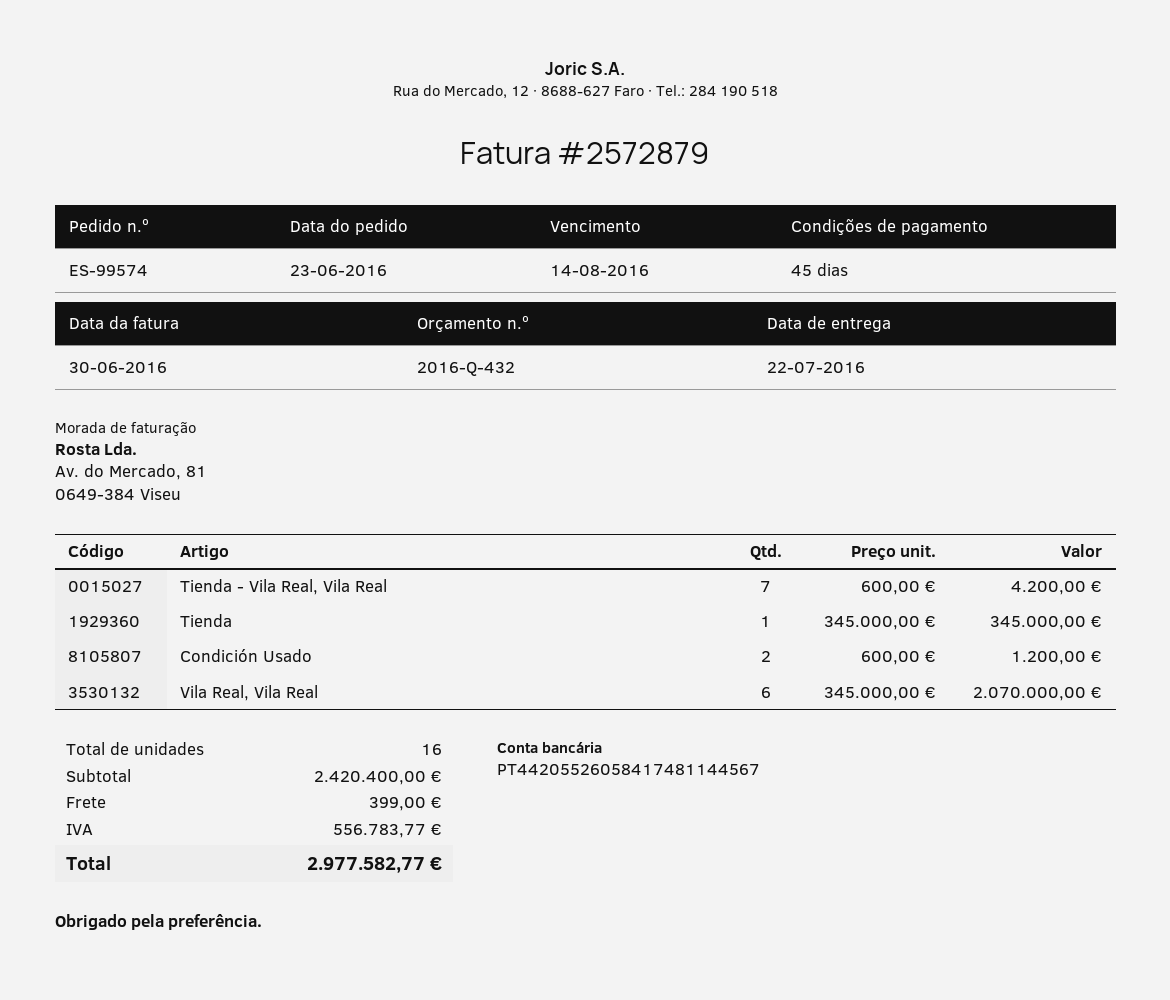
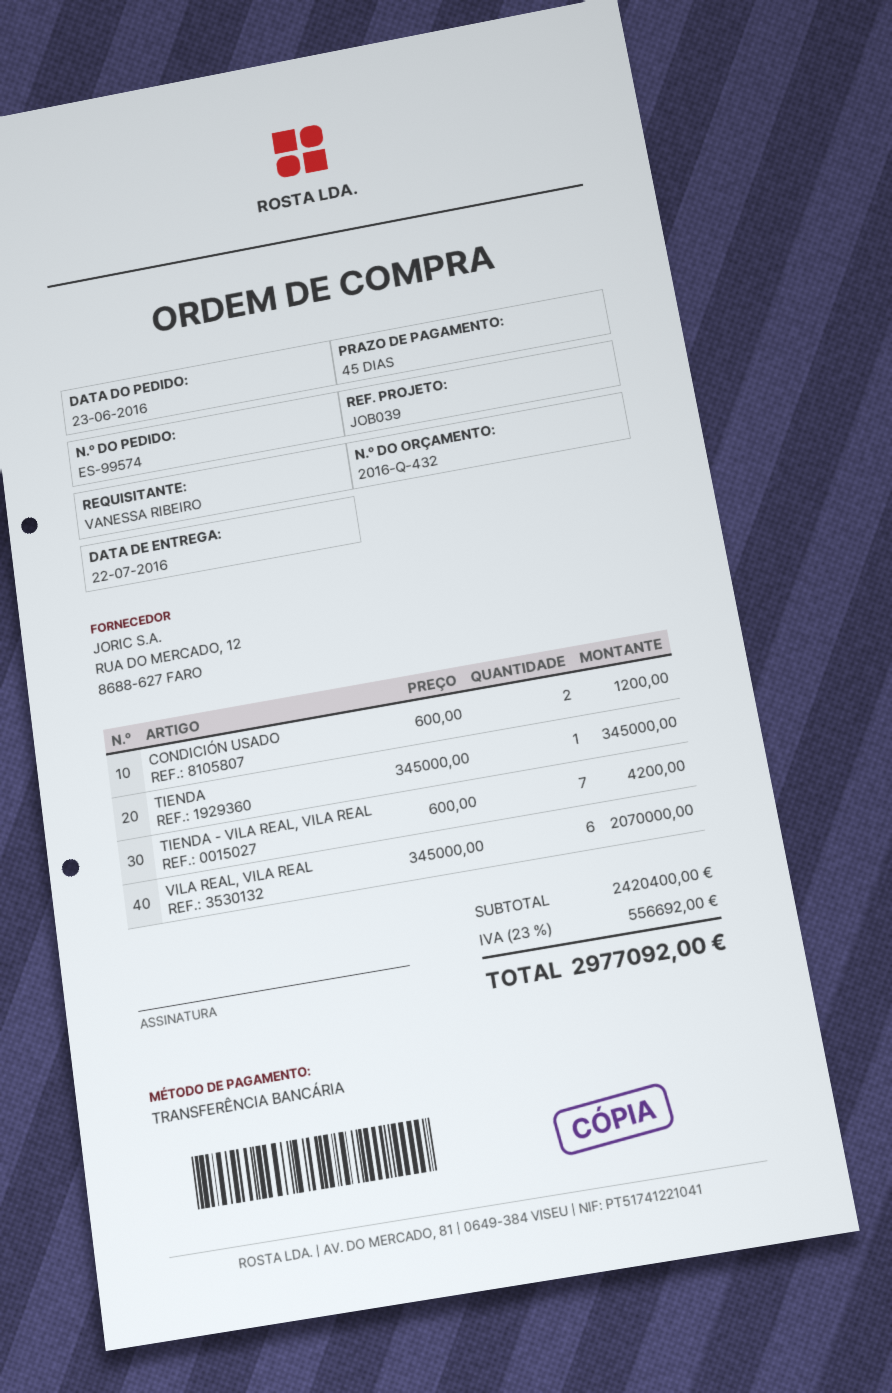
shipping: 399.00 -> none
tax: 556783.77 -> 556692.00
total: 2977582.77 -> 2977092.00

